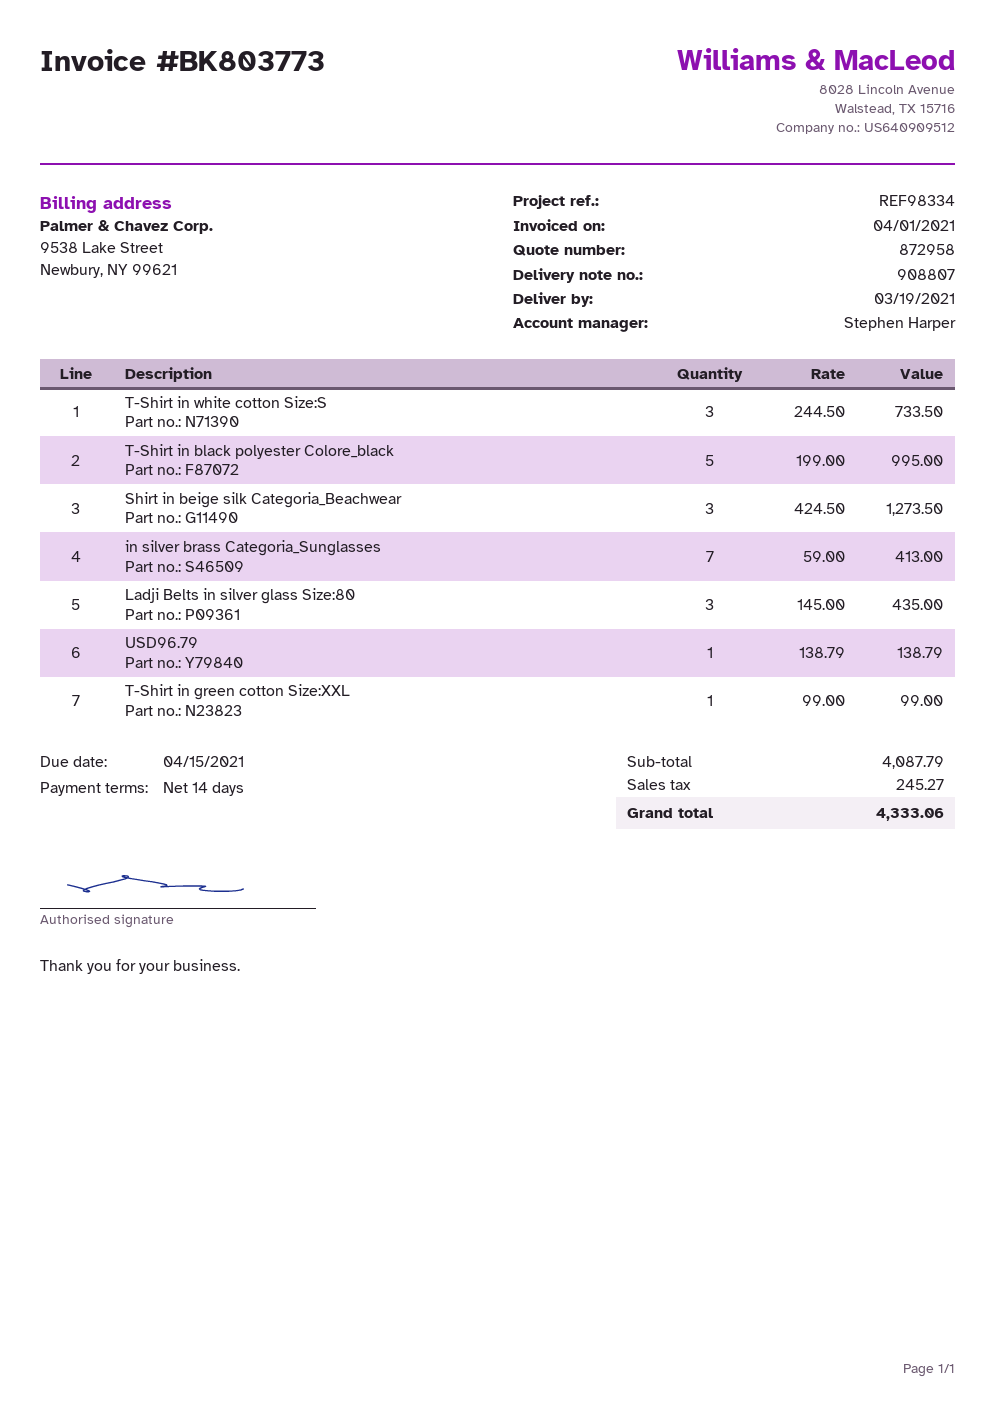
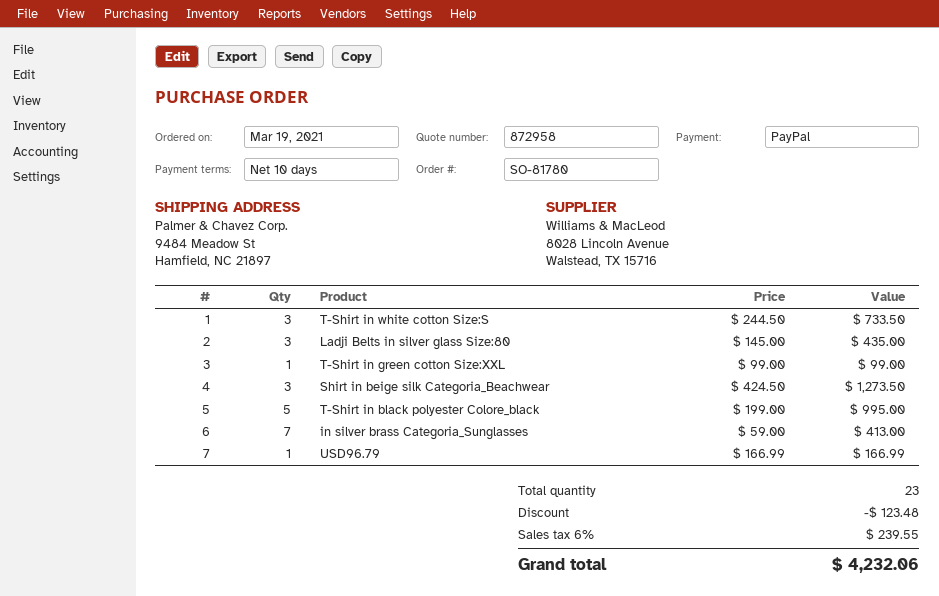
payment terms: 14 days -> 10 days
USD96.79: 1 x 138.79 = 138.79 -> 1 x 166.99 = 166.99
discount: none -> 123.48
tax: 245.27 -> 239.55
total: 4333.06 -> 4232.06

